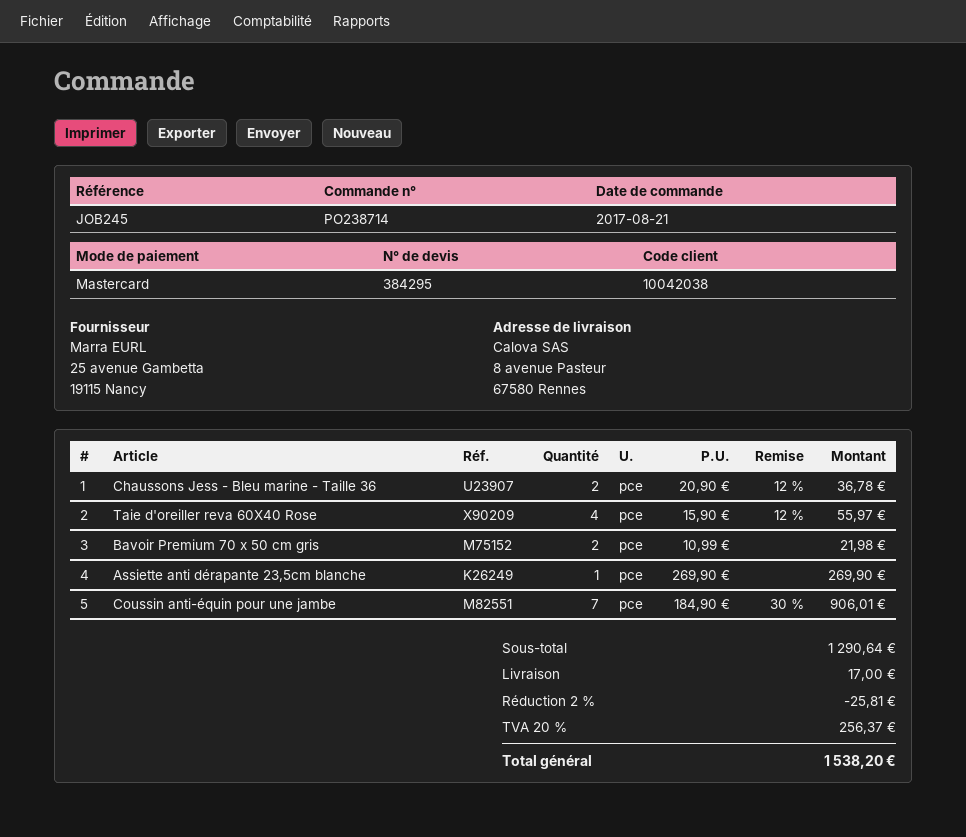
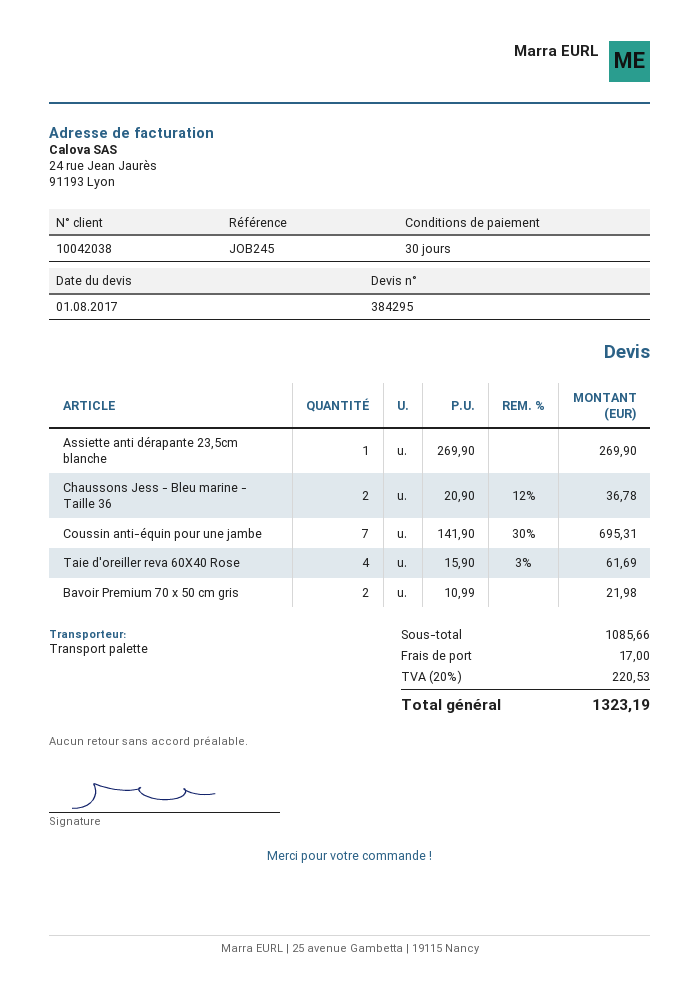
Taie d'oreiller reva 60X40 Rose: 4 x 15.90 - 12% = 55.97 -> 4 x 15.90 - 3% = 61.69
Coussin anti-équin pour une jambe: 7 x 184.90 - 30% = 906.01 -> 7 x 141.90 - 30% = 695.31
subtotal: 1290.64 -> 1085.66
discount: 2% = 25.81 -> none
tax: 20% = 256.37 -> 20% = 220.53
total: 1538.20 -> 1323.19

